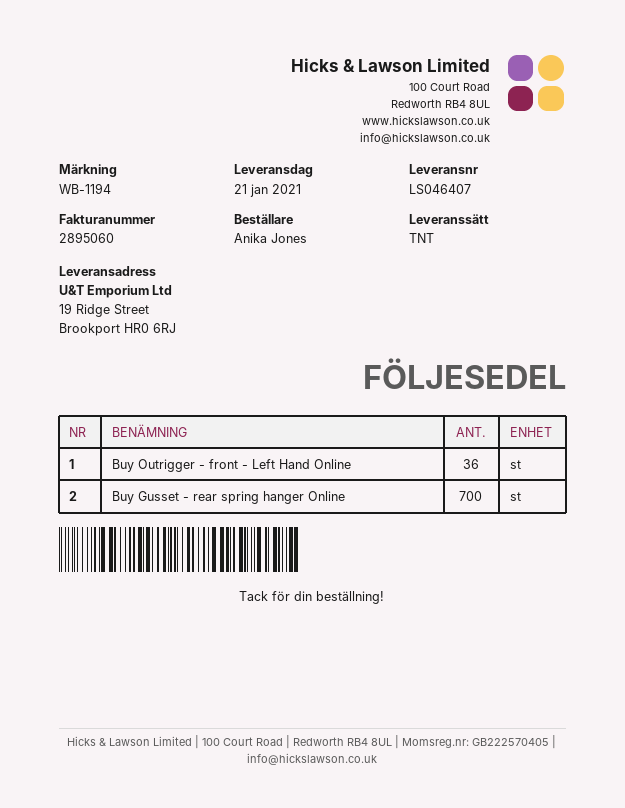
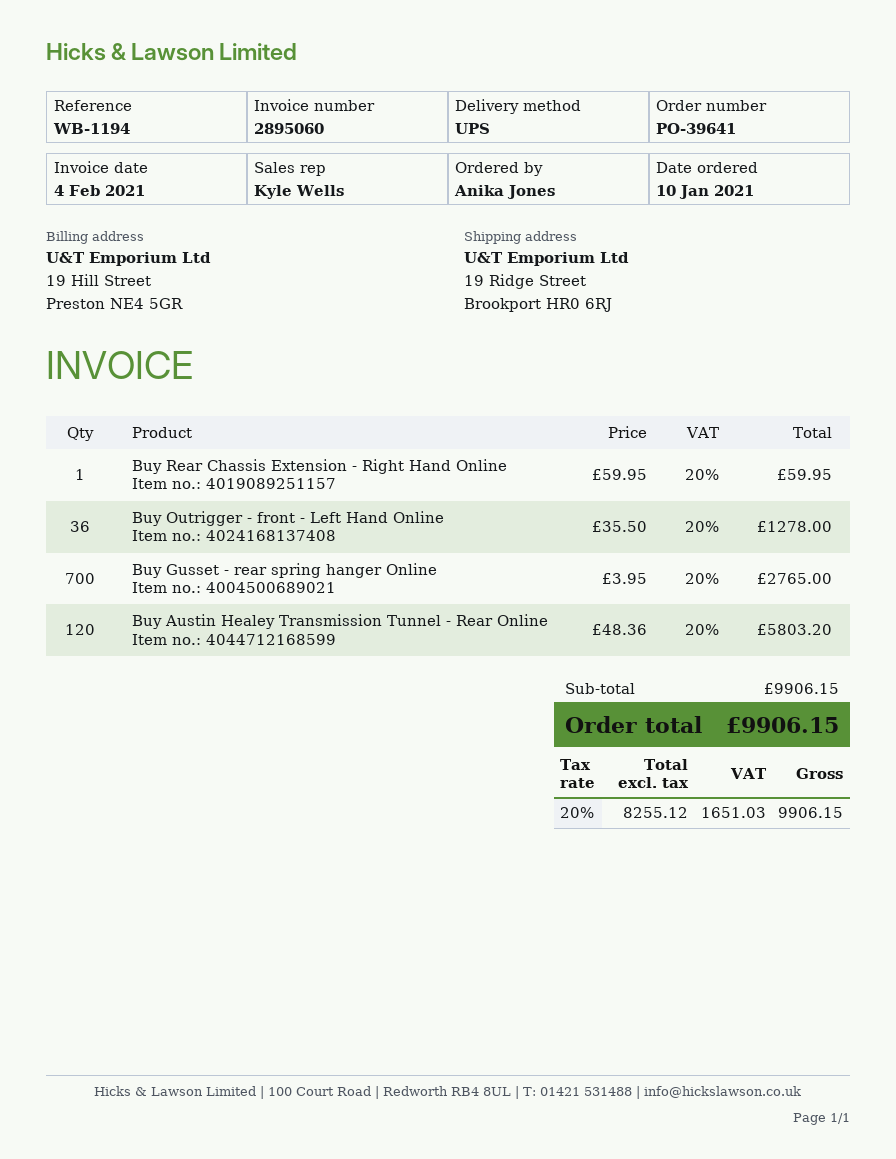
shipping method: TNT -> UPS
Buy Rear Chassis Extension - Right Hand Online: none -> 1
Buy Austin Healey Transmission Tunnel - Rear Online: none -> 120

